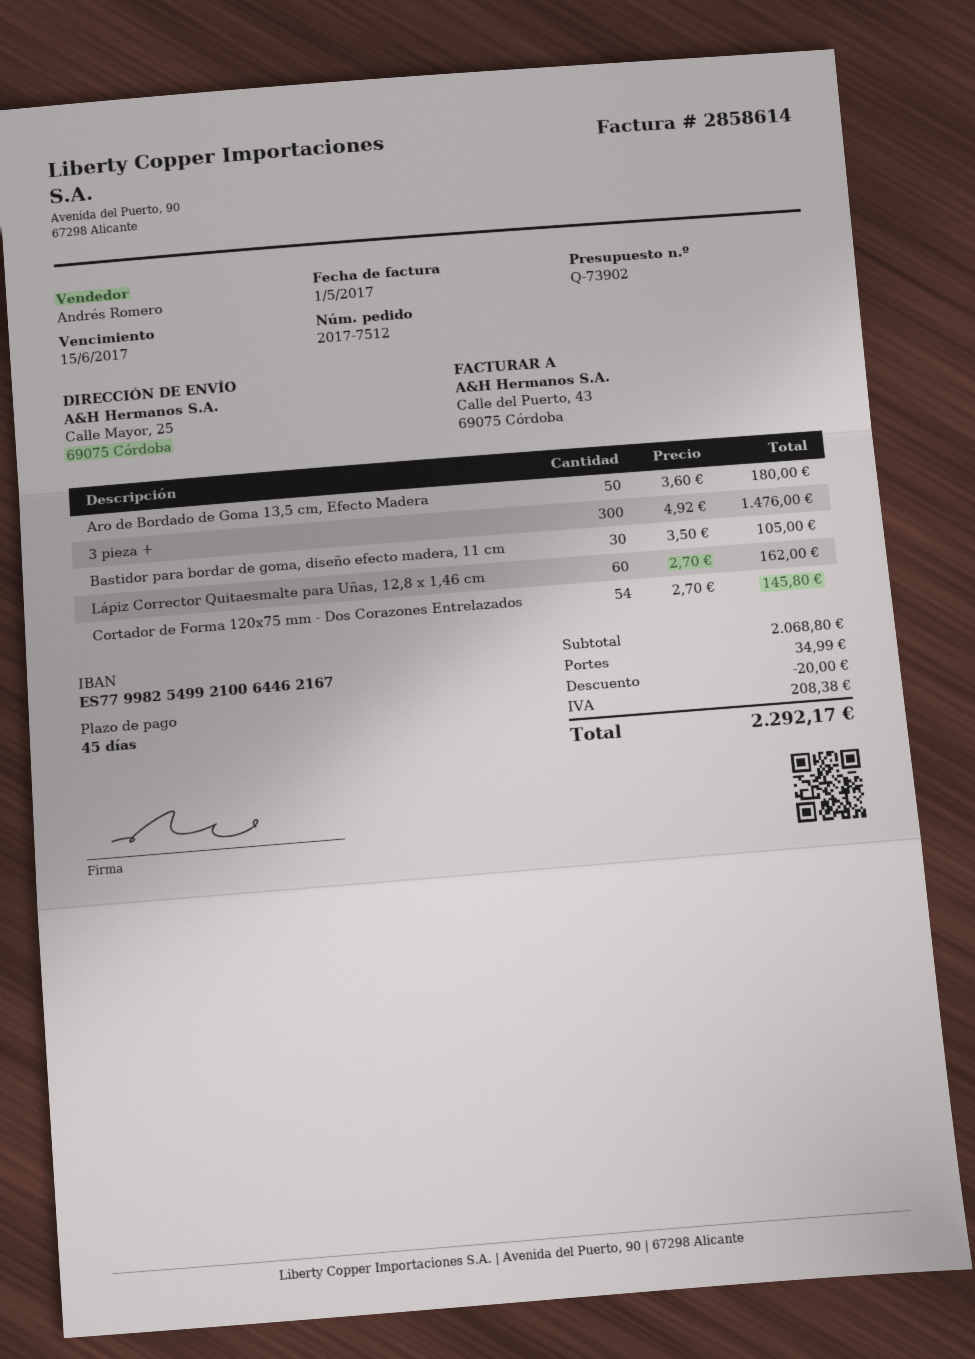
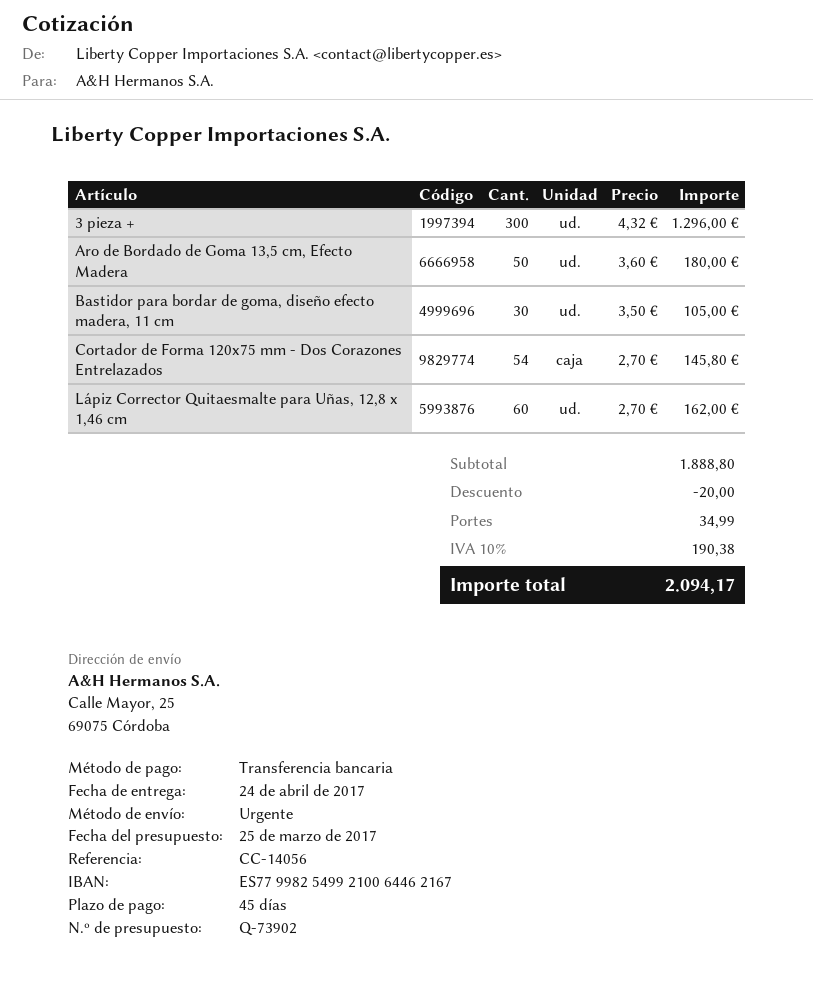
3 pieza +: 300 x 4.92 = 1476.00 -> 300 x 4.32 = 1296.00
subtotal: 2068.80 -> 1888.80
tax: 208.38 -> 190.38
total: 2292.17 -> 2094.17

